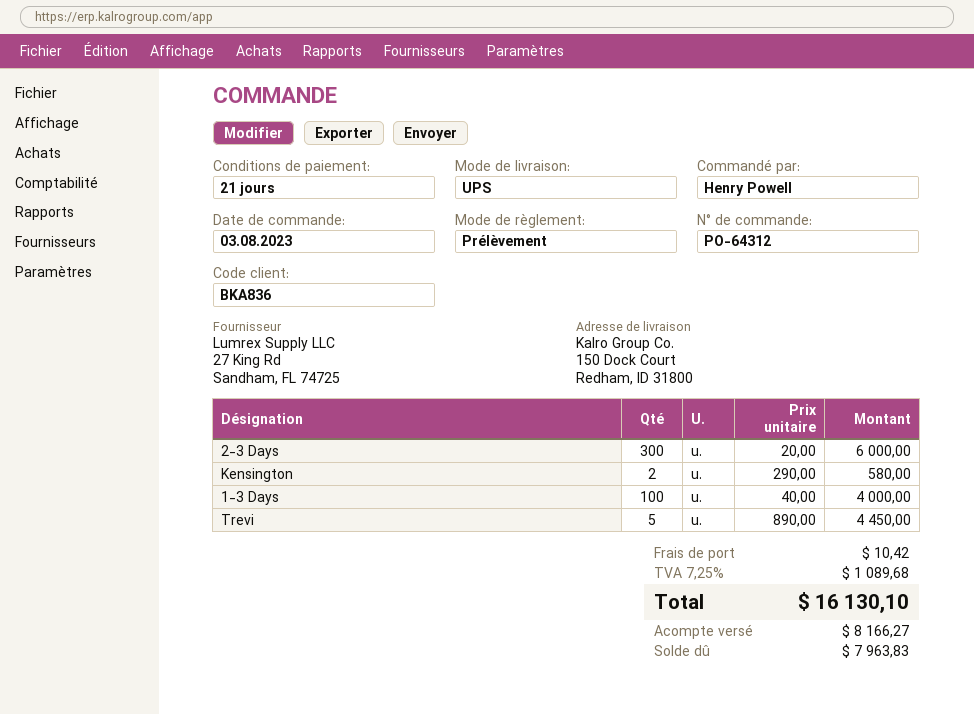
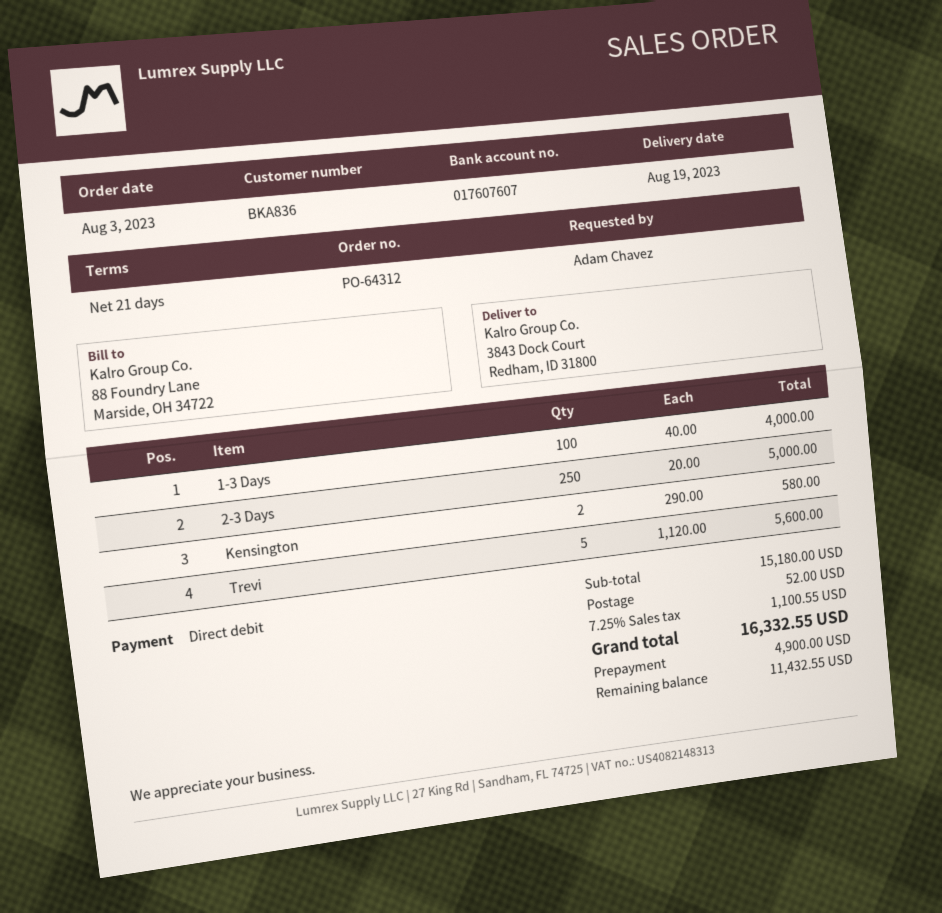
ordered by: Henry Powell -> Adam Chavez
ship to: 150 Dock Court, Redham, ID 31800 -> 3843 Dock Court, Redham, ID 31800
2-3 Days: 300 x 20.00 = 6000.00 -> 250 x 20.00 = 5000.00
Trevi: 5 x 890.00 = 4450.00 -> 5 x 1120.00 = 5600.00
shipping: 10.42 -> 52.00
tax: 7.25% = 1089.68 -> 7.25% = 1100.55
total: 16130.10 -> 16332.55
deposit: 8166.27 -> 4900.00
balance: 7963.83 -> 11432.55

